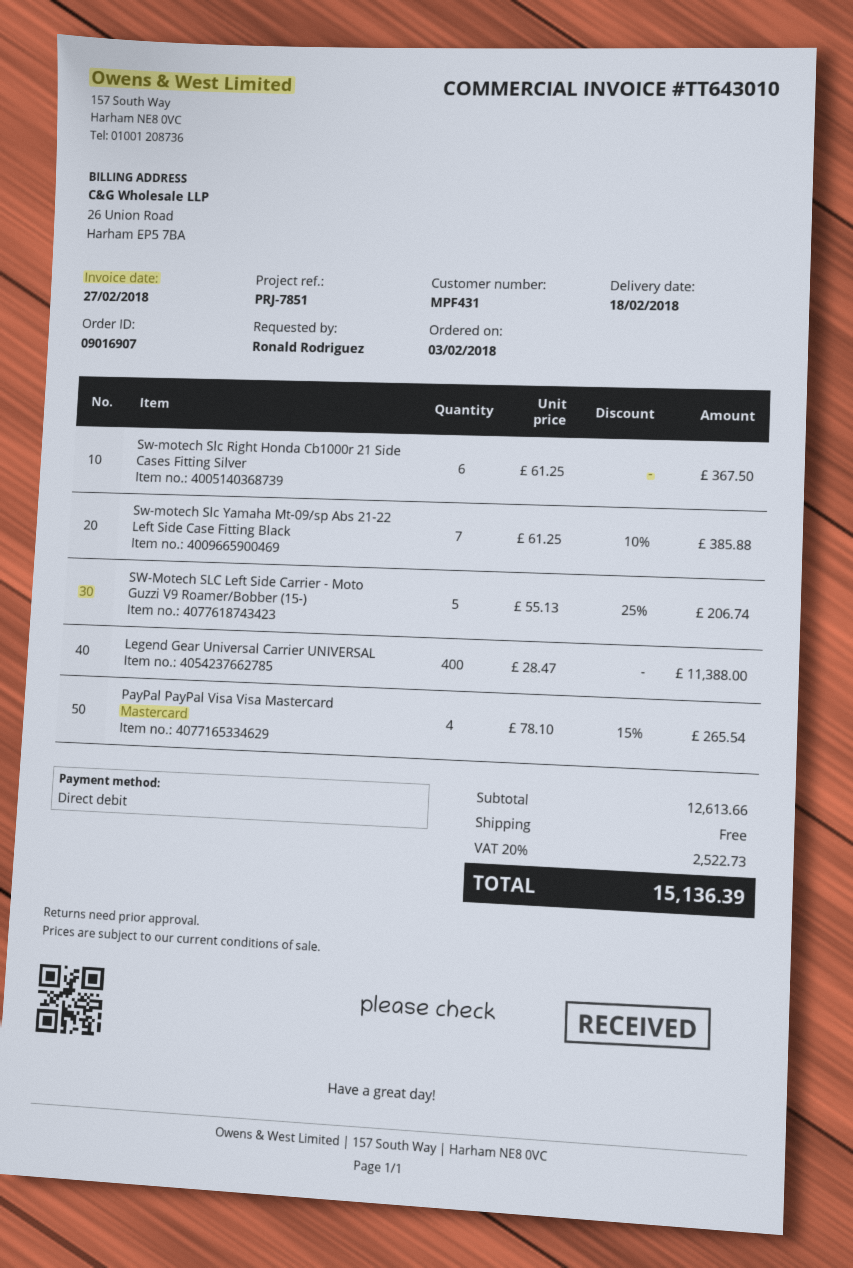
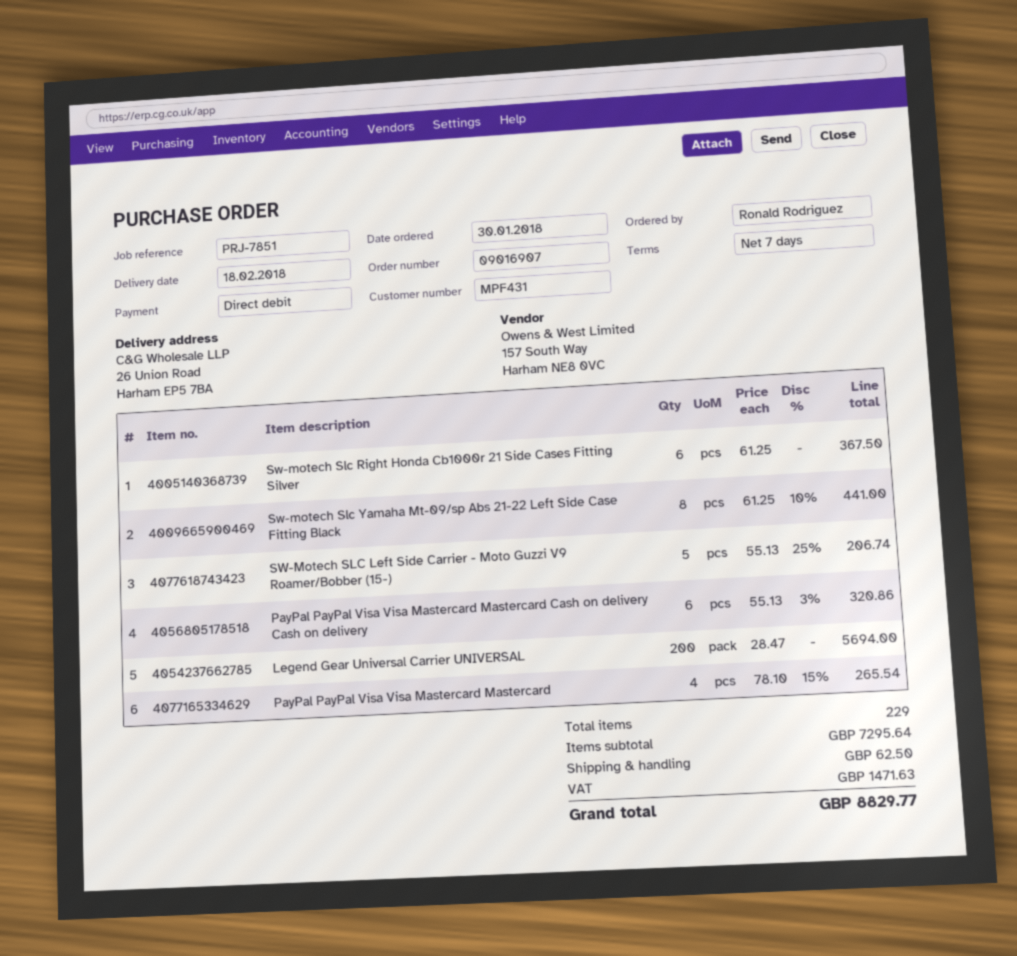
order date: 2018-02-03 -> 2018-01-30
Sw-motech Slc Yamaha Mt-09/sp Abs 21-22 Left Side Case Fitting Black: 7 x 61.25 - 10% = 385.88 -> 8 x 61.25 - 10% = 441.00
Legend Gear Universal Carrier UNIVERSAL: 400 x 28.47 = 11388.00 -> 200 x 28.47 = 5694.00
PayPal PayPal Visa Visa Mastercard Mastercard Cash on delivery Cash on delivery: none -> 6 x 55.13 - 3% = 320.86
subtotal: 12613.66 -> 7295.64
shipping: 0.00 -> 62.50
tax: 2522.73 -> 1471.63
total: 15136.39 -> 8829.77

